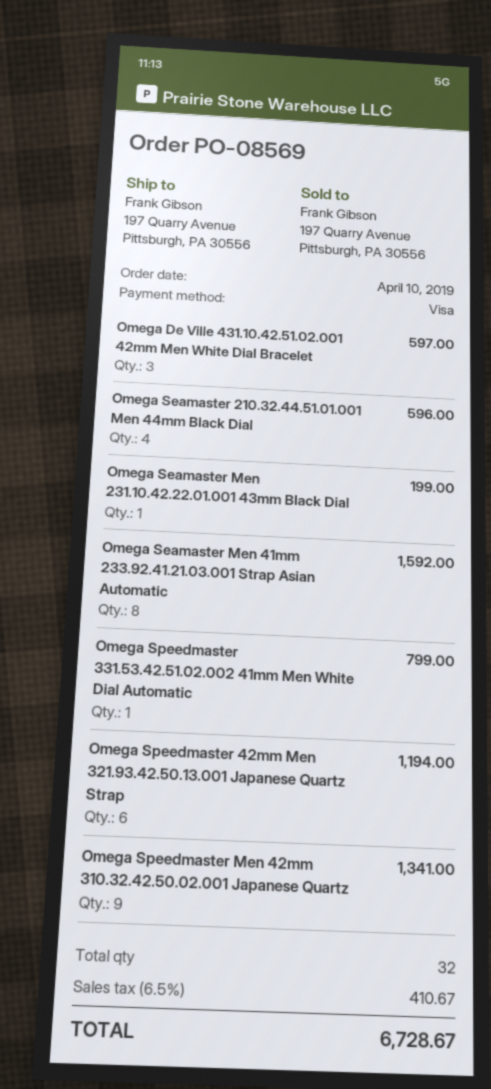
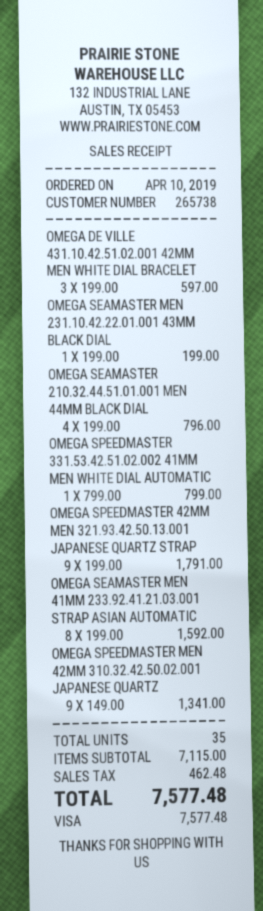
Omega Seamaster 210.32.44.51.01.001 Men 44mm Black Dial: 4 for 596.00 -> 4 for 796.00
Omega Speedmaster 42mm Men 321.93.42.50.13.001 Japanese Quartz Strap: 6 for 1194.00 -> 9 for 1791.00
total quantity: 32 -> 35
tax: 410.67 -> 462.48
total: 6728.67 -> 7577.48

